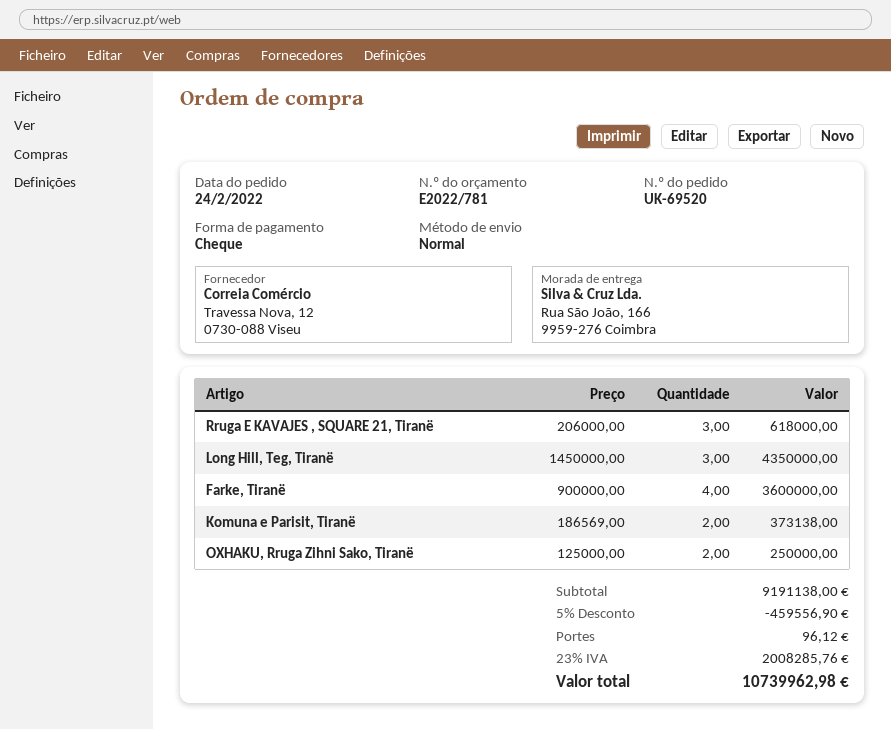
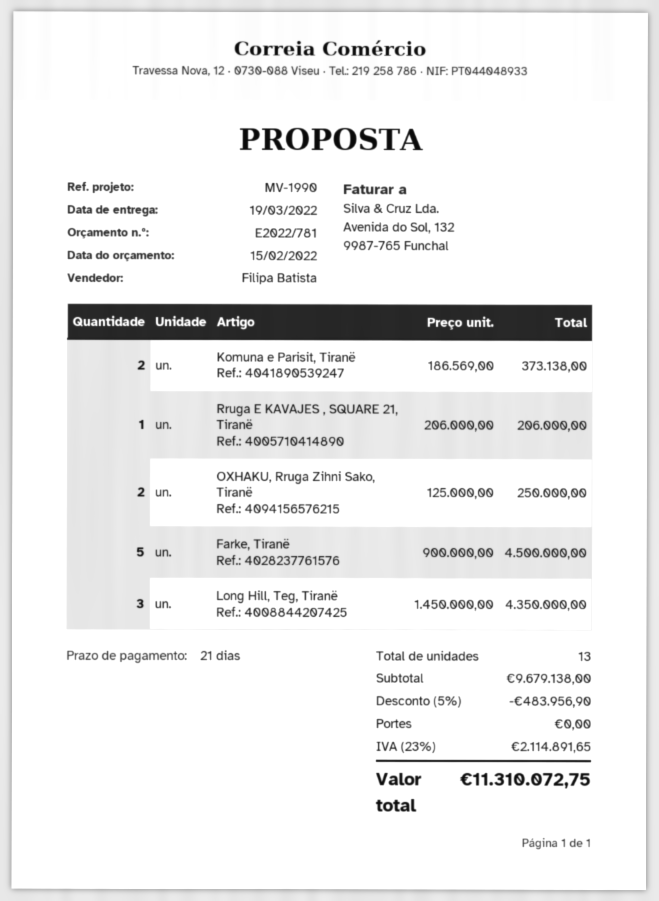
Rruga E KAVAJES , SQUARE 21, Tiranë: 3 x 206000.00 = 618000.00 -> 1 x 206000.00 = 206000.00
Farke, Tiranë: 4 x 900000.00 = 3600000.00 -> 5 x 900000.00 = 4500000.00
subtotal: 9191138.00 -> 9679138.00
discount: 5% = 459556.90 -> 5% = 483956.90
shipping: 96.12 -> 0.00
tax: 23% = 2008285.76 -> 23% = 2114891.65
total: 10739962.98 -> 11310072.75

